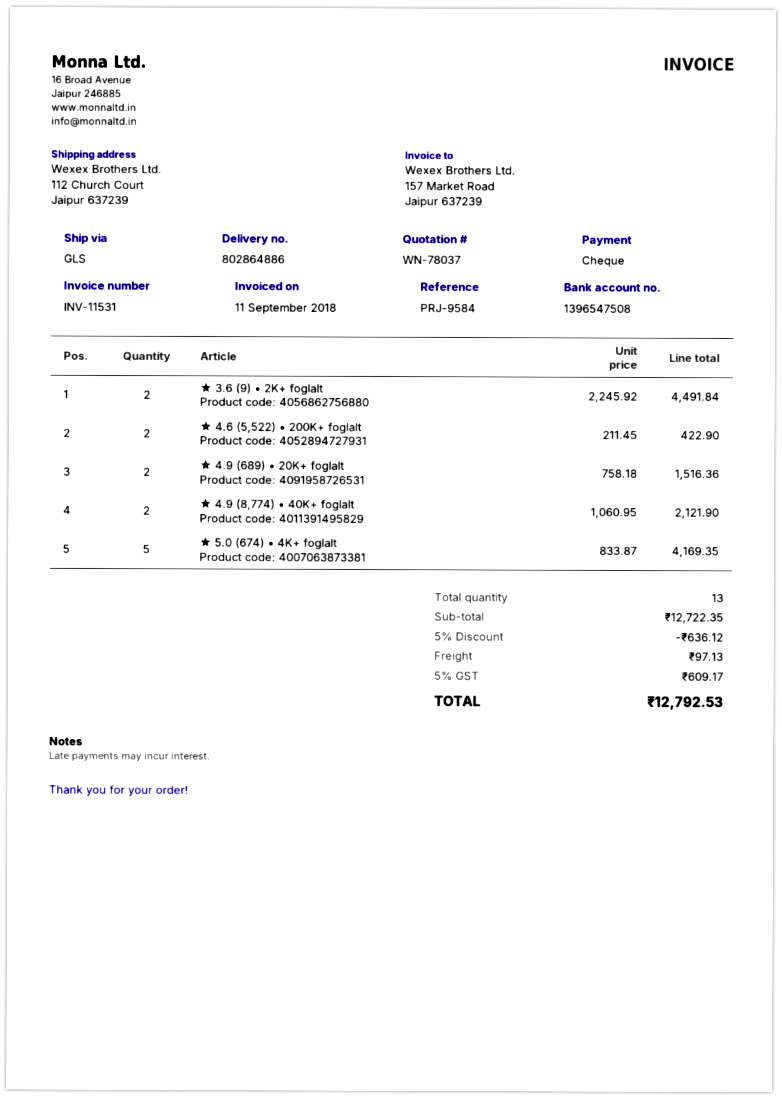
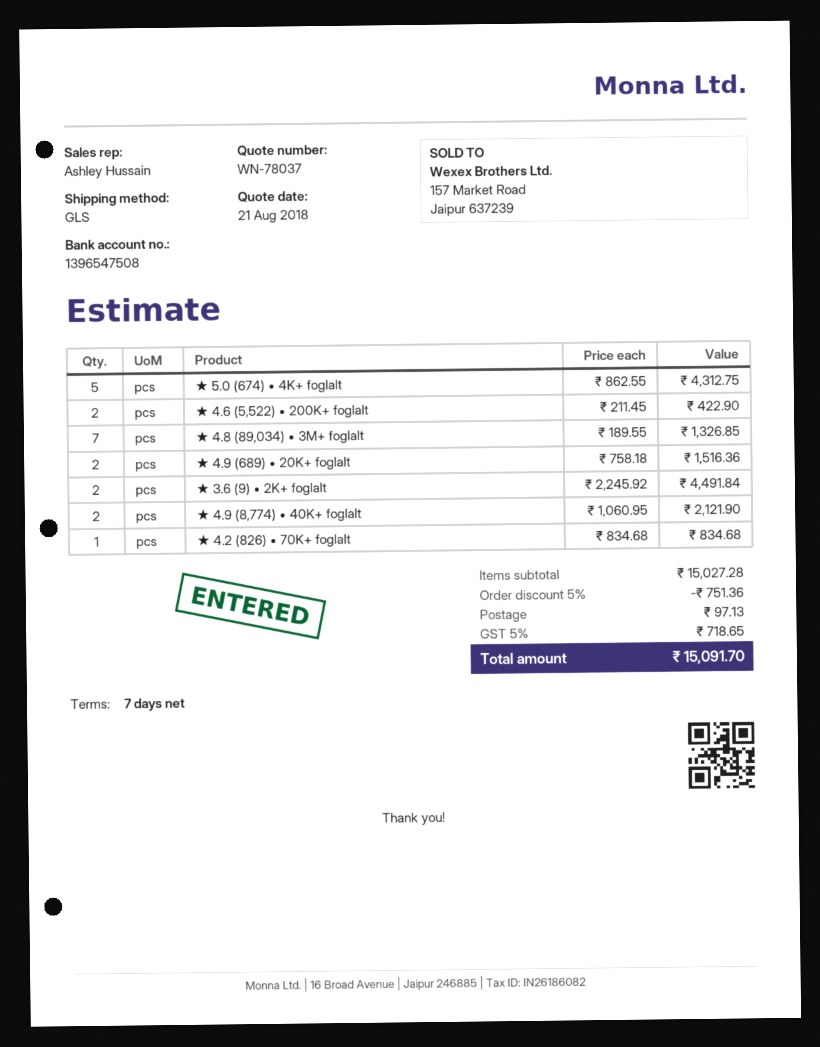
★ 5.0 (674) • 4K+ foglalt: 5 x 833.87 = 4169.35 -> 5 x 862.55 = 4312.75
★ 4.8 (89,034) • 3M+ foglalt: none -> 7 x 189.55 = 1326.85
★ 4.2 (826) • 70K+ foglalt: none -> 1 x 834.68 = 834.68
subtotal: 12722.35 -> 15027.28
discount: 5% = 636.12 -> 5% = 751.36
tax: 5% = 609.17 -> 5% = 718.65
total: 12792.53 -> 15091.70

